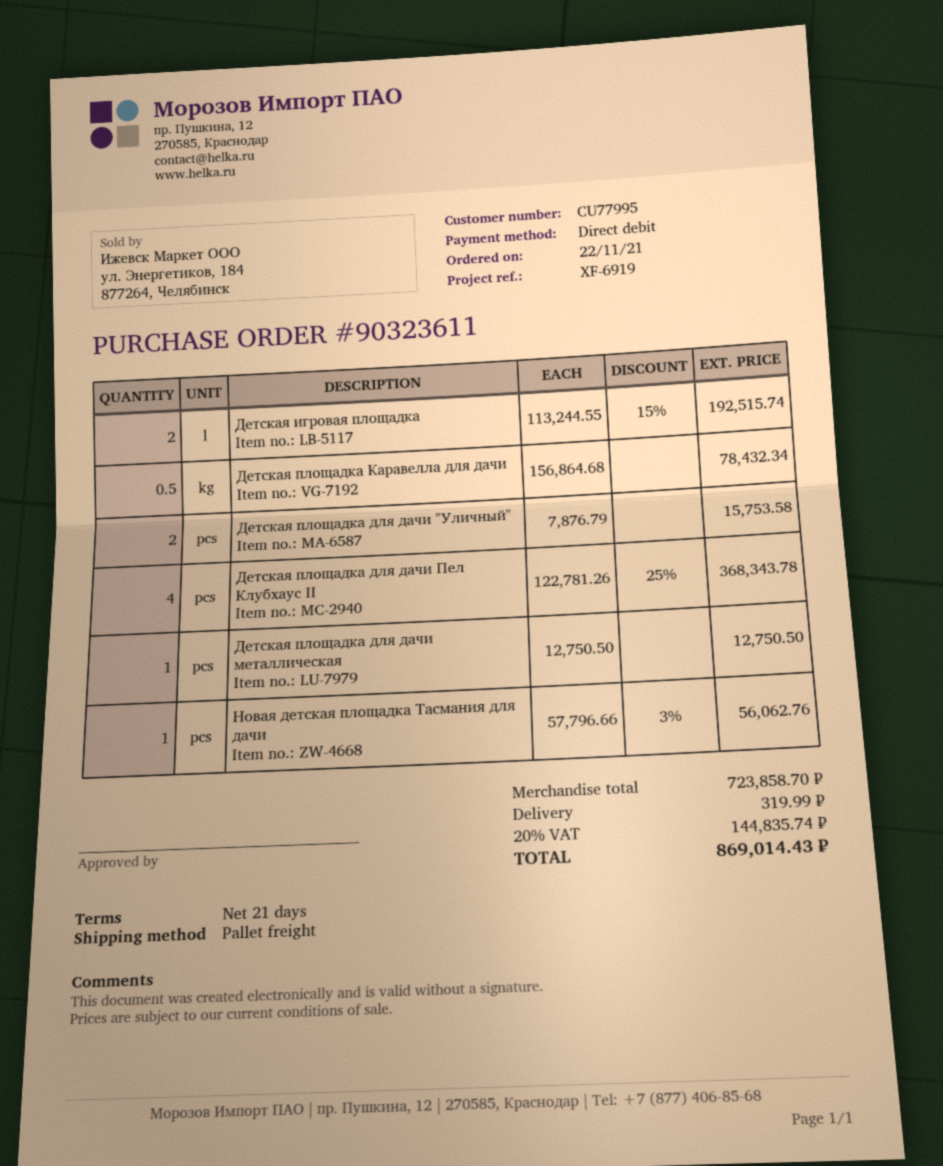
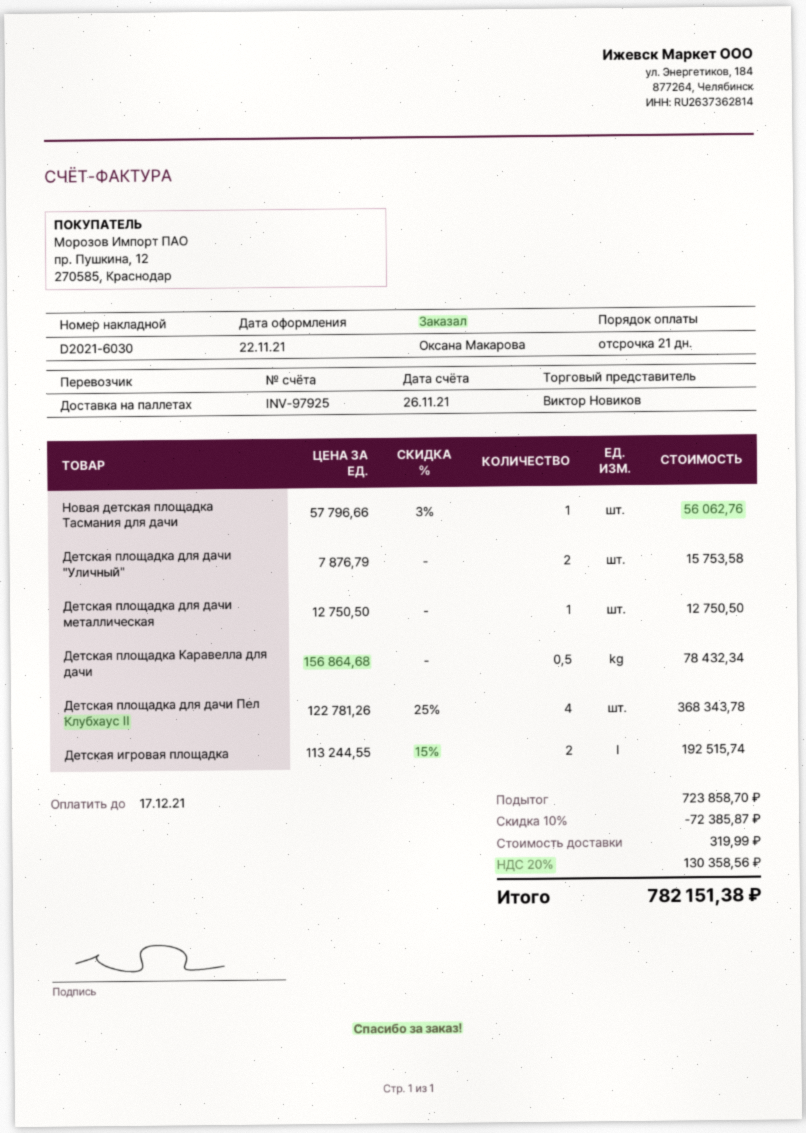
discount: none -> 10% = 72385.87
tax: 20% = 144835.74 -> 20% = 130358.56
total: 869014.43 -> 782151.38

